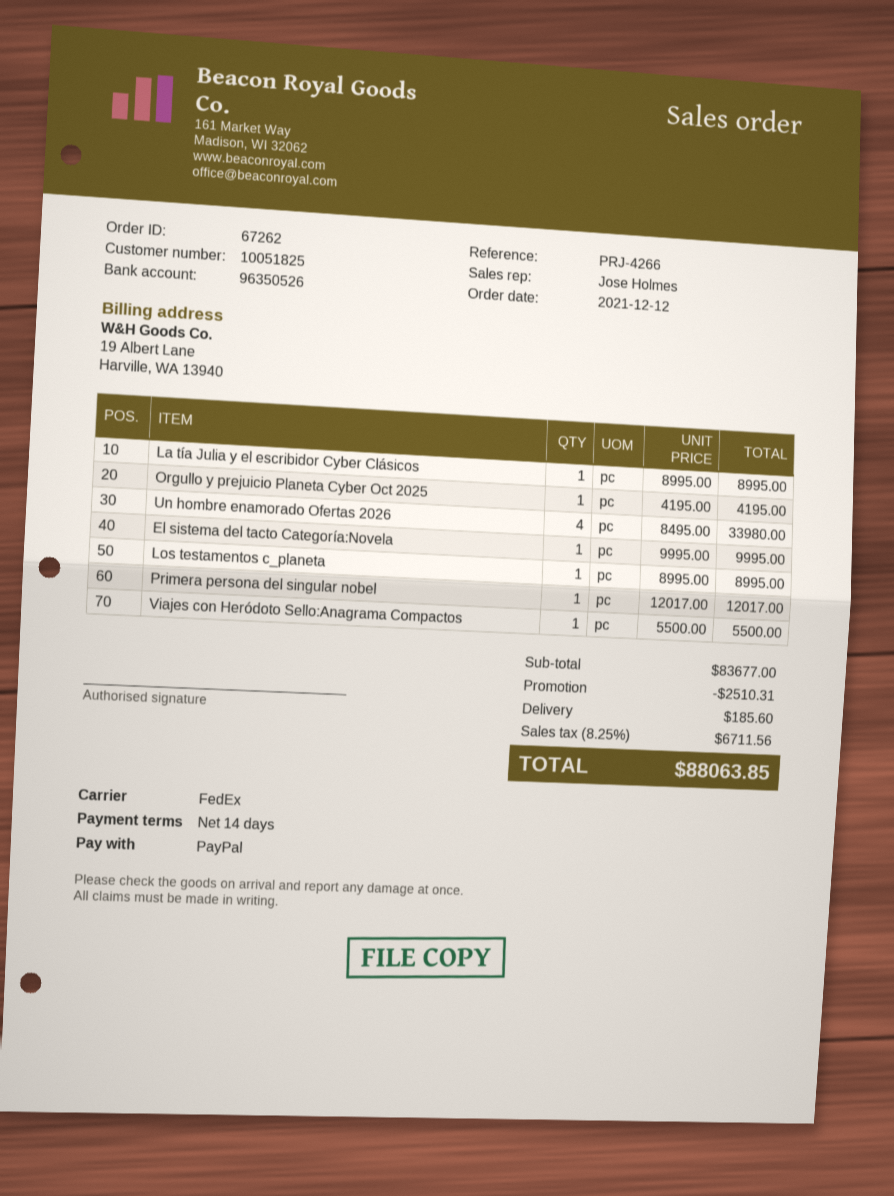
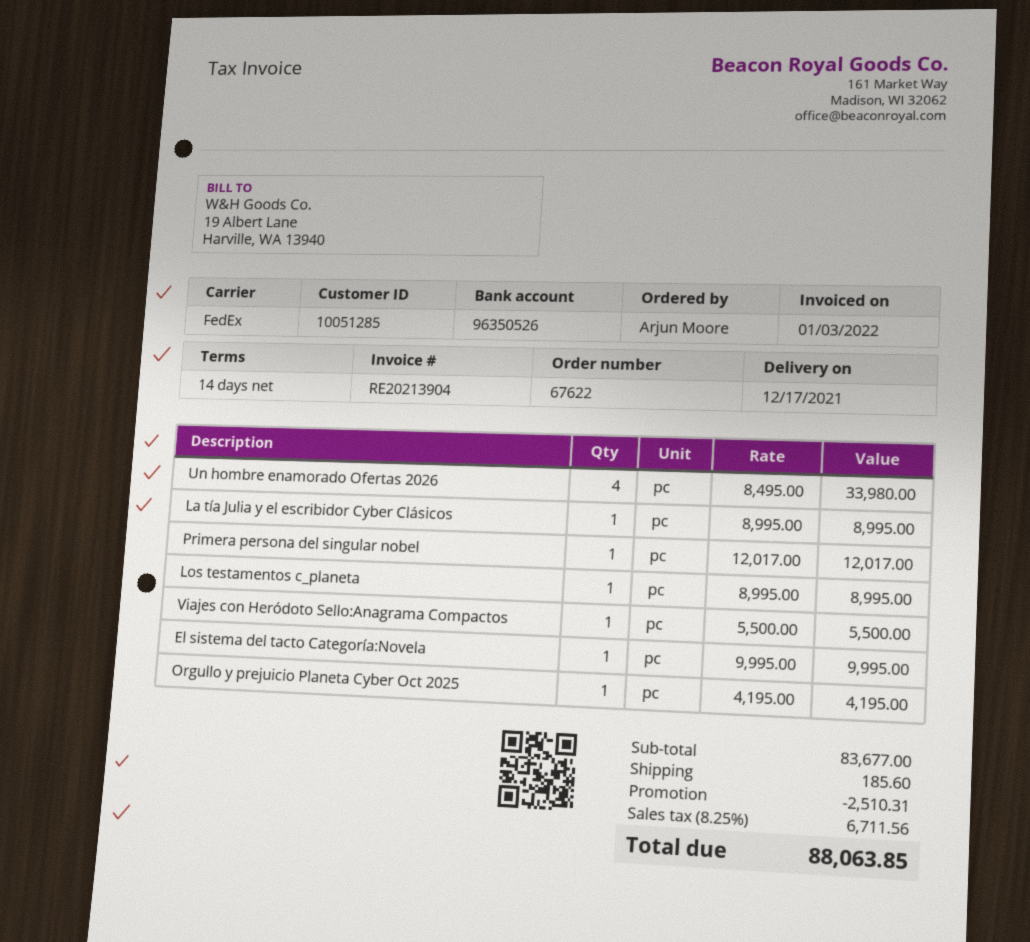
order number: 67262 -> 67622
customer number: 10051825 -> 10051285

